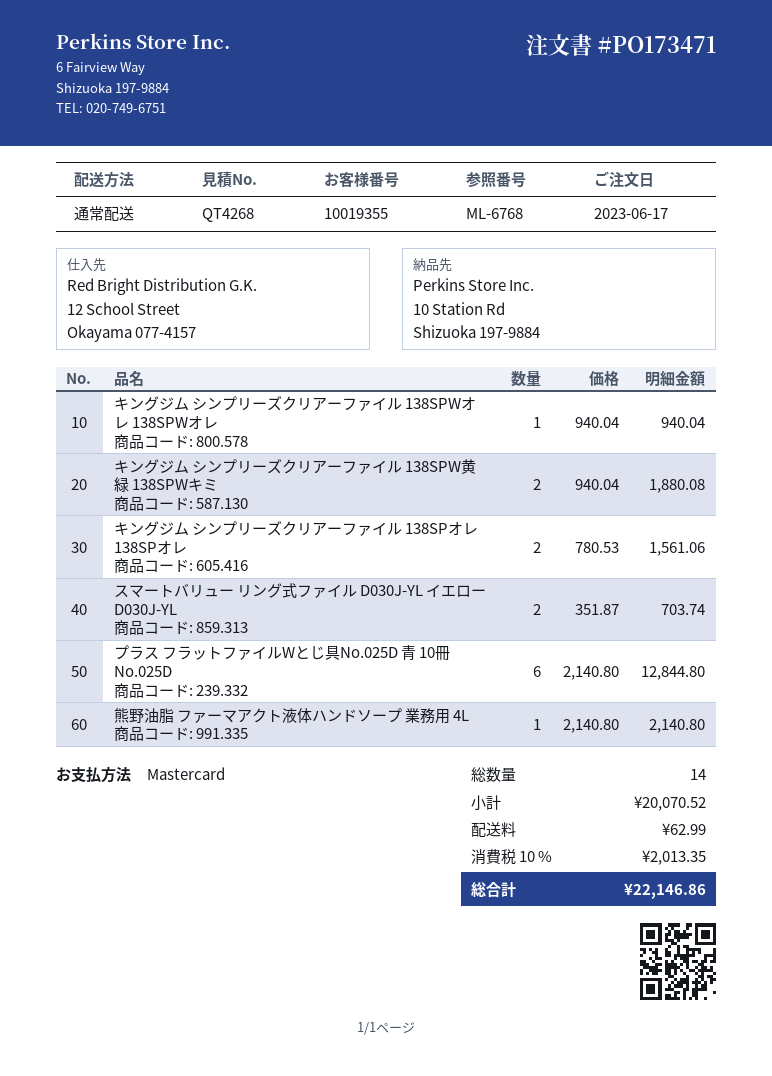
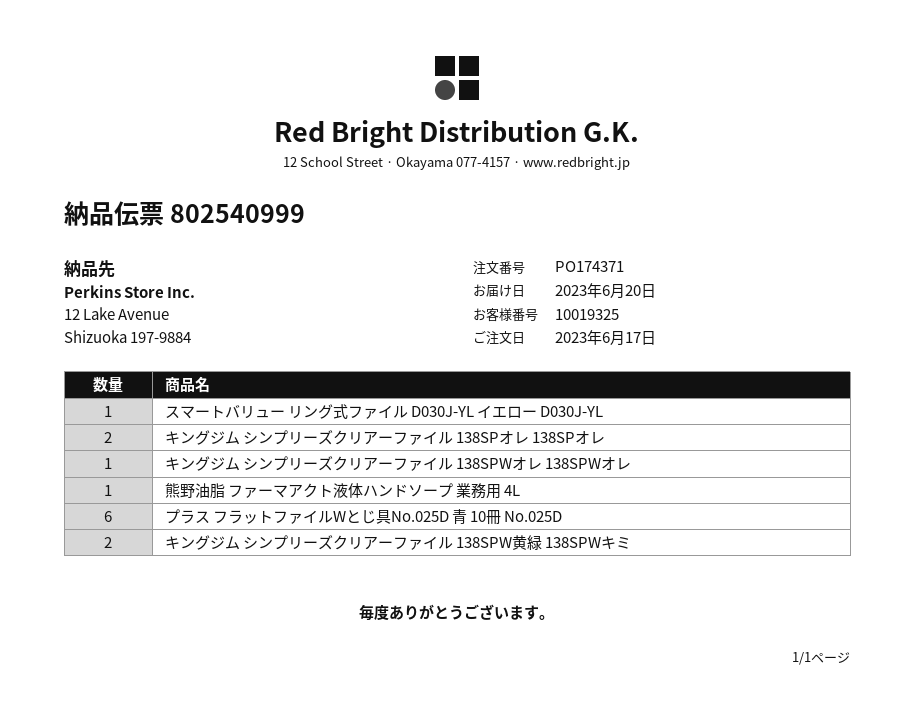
order number: PO173471 -> PO174371
customer number: 10019355 -> 10019325
ship to: 10 Station Rd, Shizuoka 197-9884 -> 12 Lake Avenue, Shizuoka 197-9884
スマートバリュー リング式ファイル D030J-YL イエロー D030J-YL: 2 -> 1

